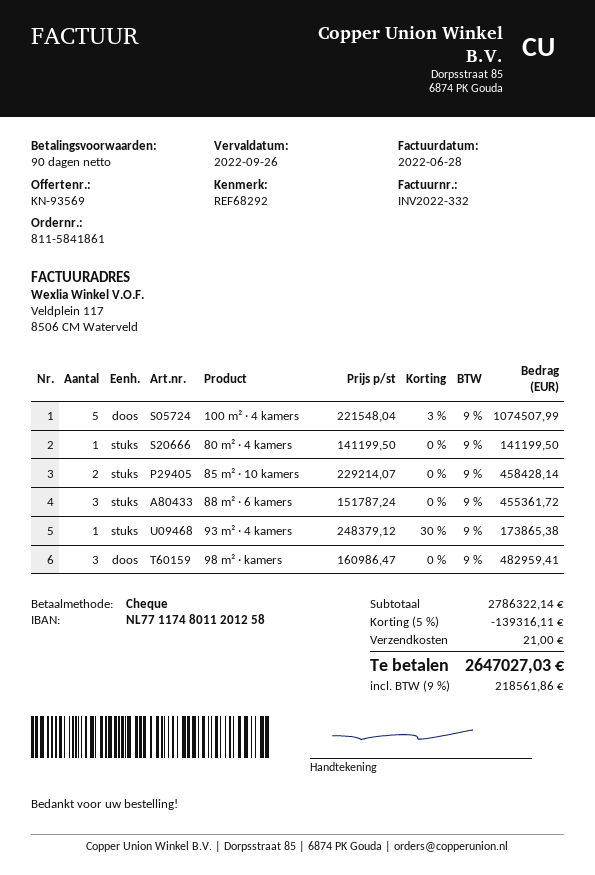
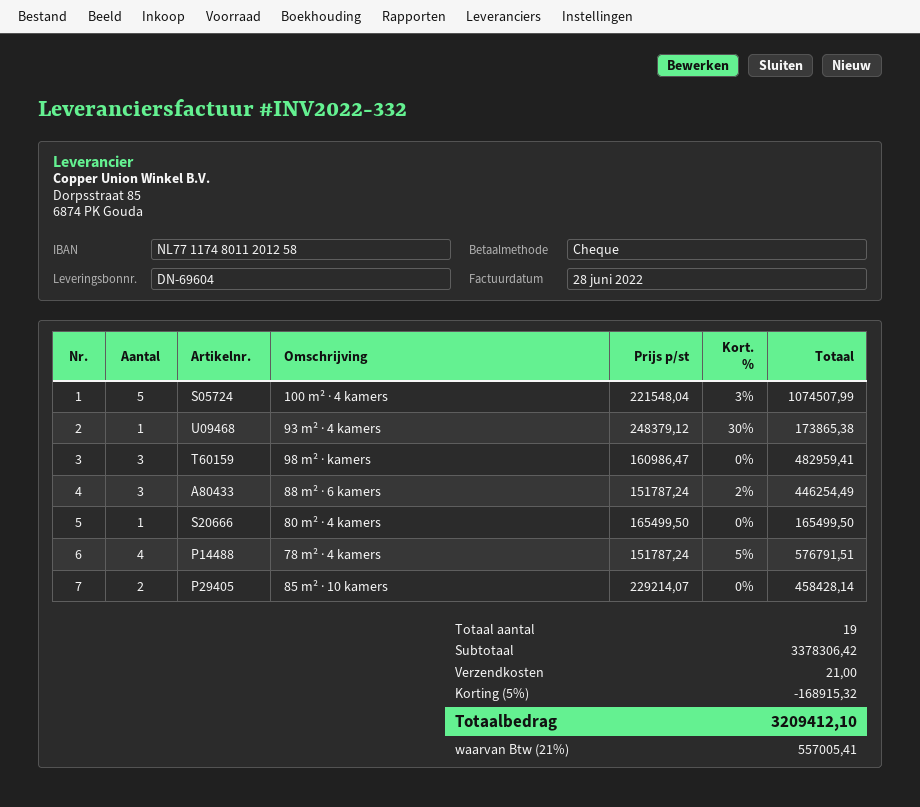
80 m² · 4 kamers: 1 x 141199.50 = 141199.50 -> 1 x 165499.50 = 165499.50
88 m² · 6 kamers: 3 x 151787.24 = 455361.72 -> 3 x 151787.24 - 2% = 446254.49
78 m² · 4 kamers: none -> 4 x 151787.24 - 5% = 576791.51
subtotal: 2786322.14 -> 3378306.42
discount: 5% = 139316.11 -> 5% = 168915.32
tax: 9% = 218561.86 -> 21% = 557005.41
total: 2647027.03 -> 3209412.10

